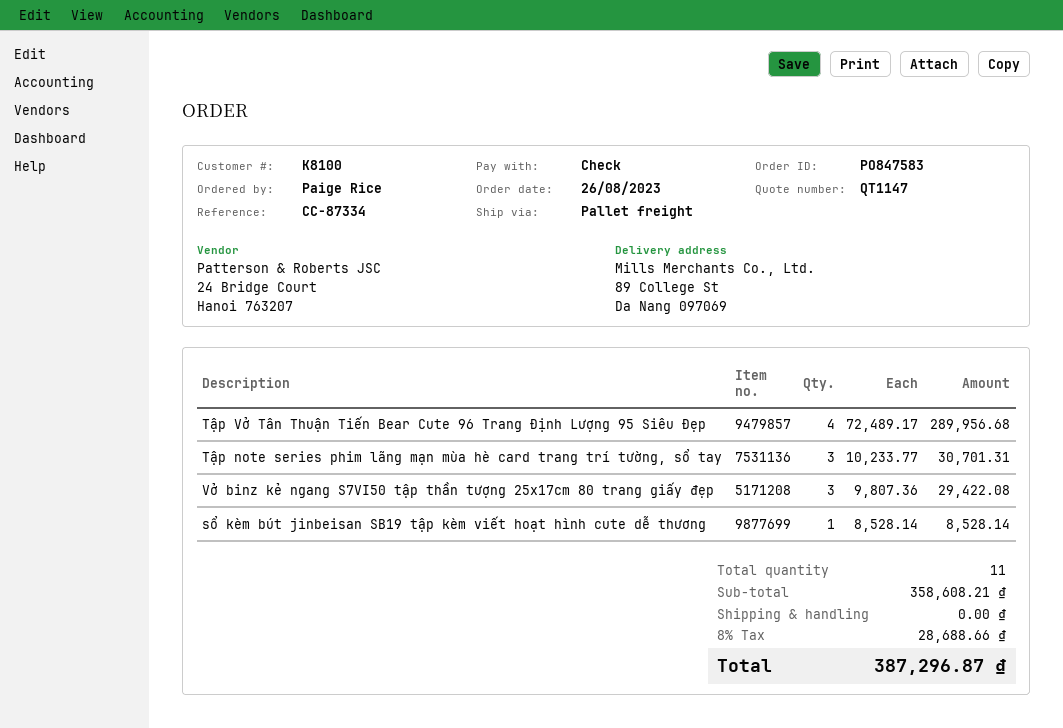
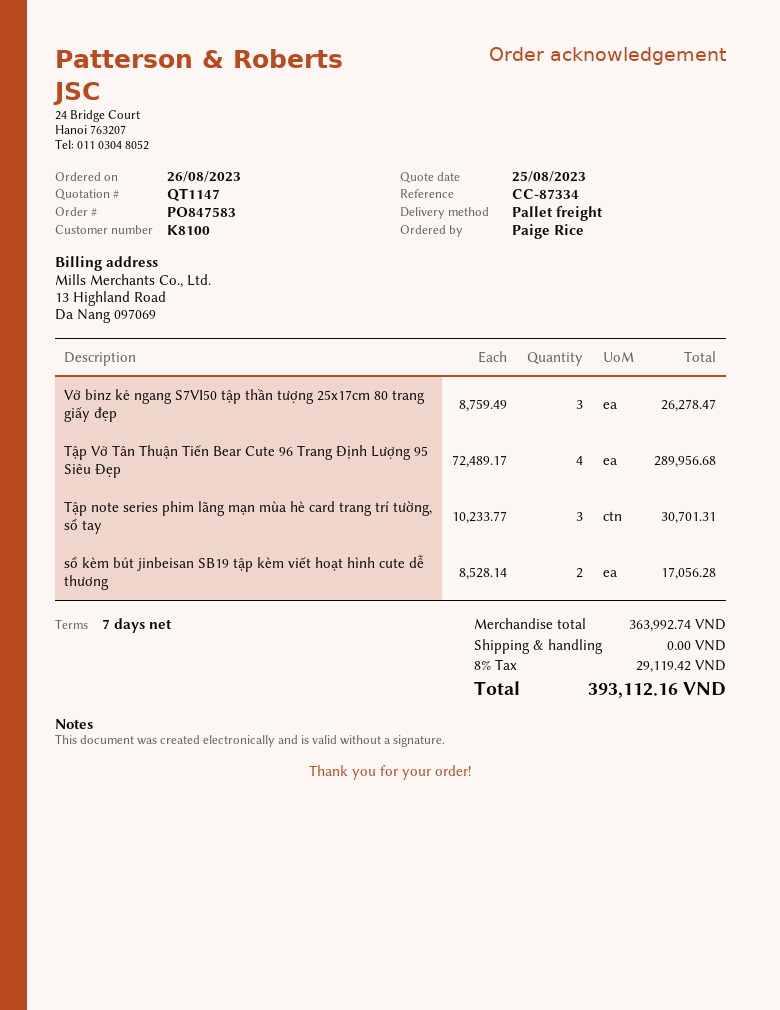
Vở binz kẻ ngang S7VI50 tập thần tượng 25x17cm 80 trang giấy đẹp: 3 x 9807.36 = 29422.08 -> 3 x 8759.49 = 26278.47
sổ kèm bút jinbeisan SB19 tập kèm viết hoạt hình cute dễ thương: 1 x 8528.14 = 8528.14 -> 2 x 8528.14 = 17056.28
subtotal: 358608.21 -> 363992.74
tax: 8% = 28688.66 -> 8% = 29119.42
total: 387296.87 -> 393112.16

